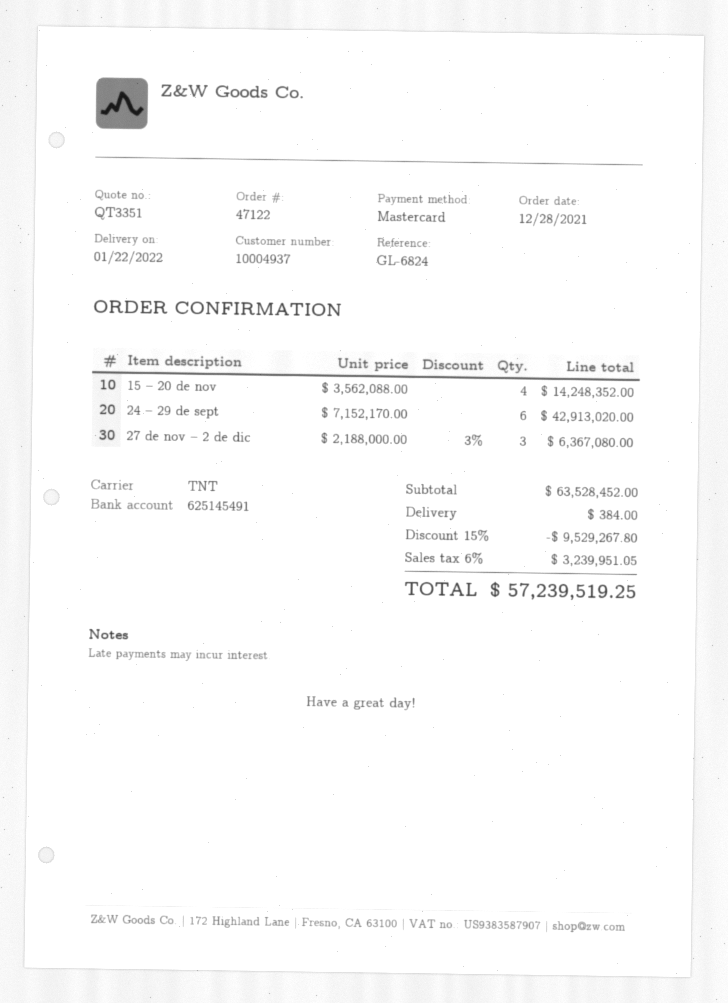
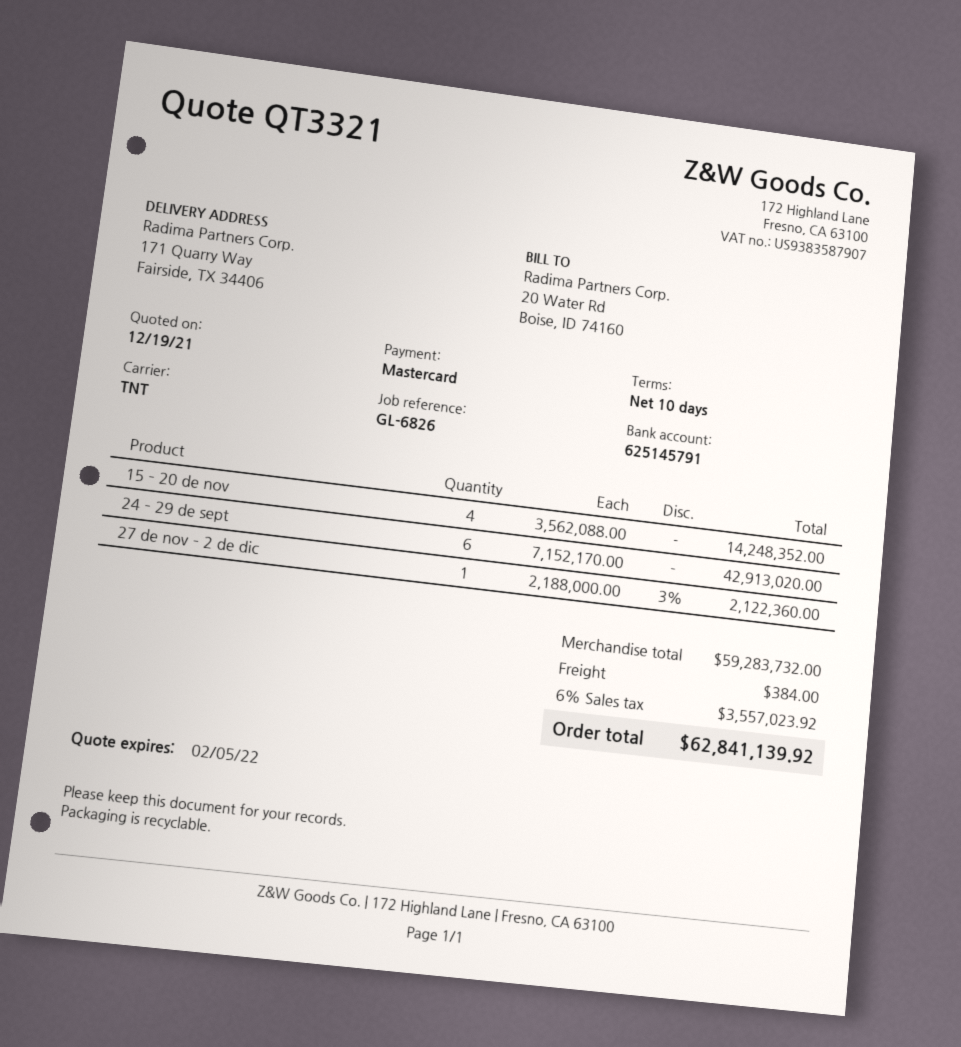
quote number: QT3351 -> QT3321
reference: GL-6824 -> GL-6826
bank account: 625145491 -> 625145791
27 de nov – 2 de dic: 3 x 2188000.00 - 3% = 6367080.00 -> 1 x 2188000.00 - 3% = 2122360.00
subtotal: 63528452.00 -> 59283732.00
discount: 15% = 9529267.80 -> none
tax: 6% = 3239951.05 -> 6% = 3557023.92
total: 57239519.25 -> 62841139.92

